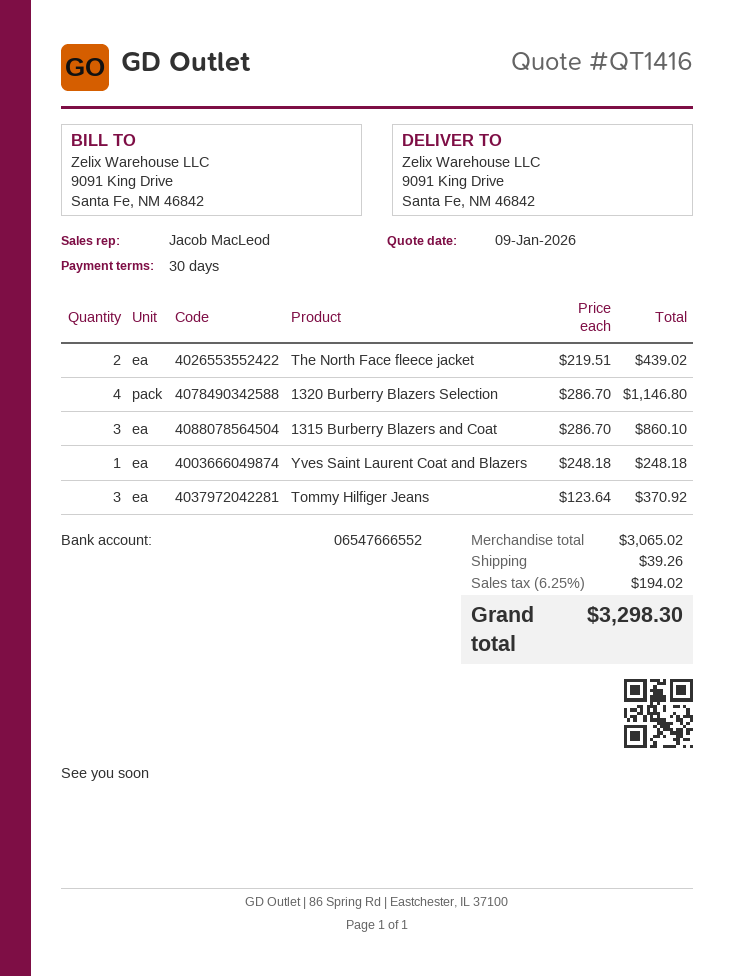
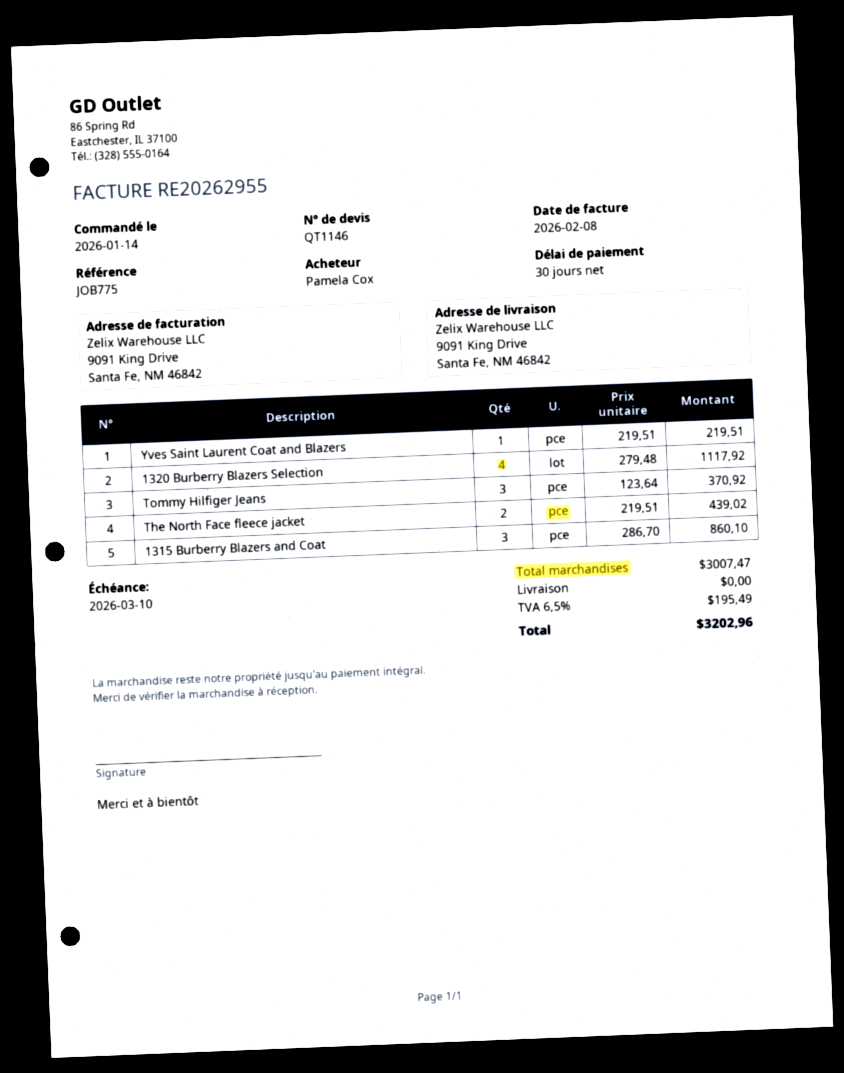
quote number: QT1416 -> QT1146
1320 Burberry Blazers Selection: 4 x 286.70 = 1146.80 -> 4 x 279.48 = 1117.92
Yves Saint Laurent Coat and Blazers: 1 x 248.18 = 248.18 -> 1 x 219.51 = 219.51
subtotal: 3065.02 -> 3007.47
shipping: 39.26 -> 0.00
tax: 6.25% = 194.02 -> 6.5% = 195.49
total: 3298.30 -> 3202.96

